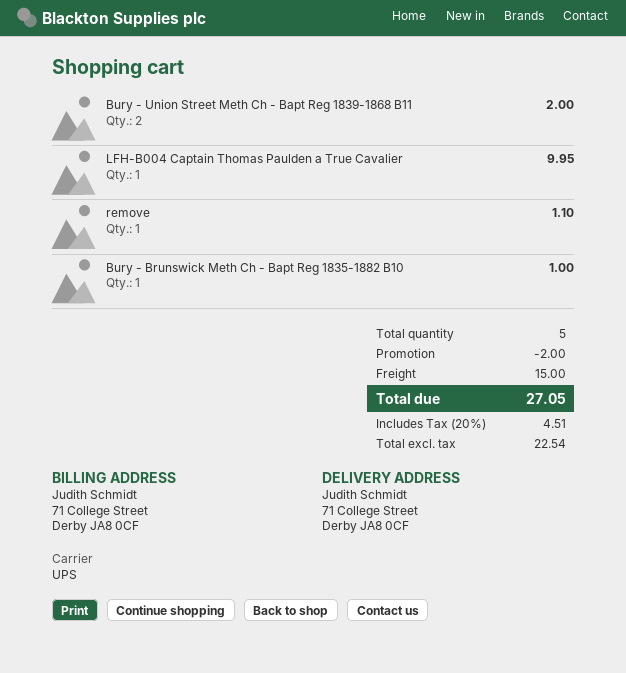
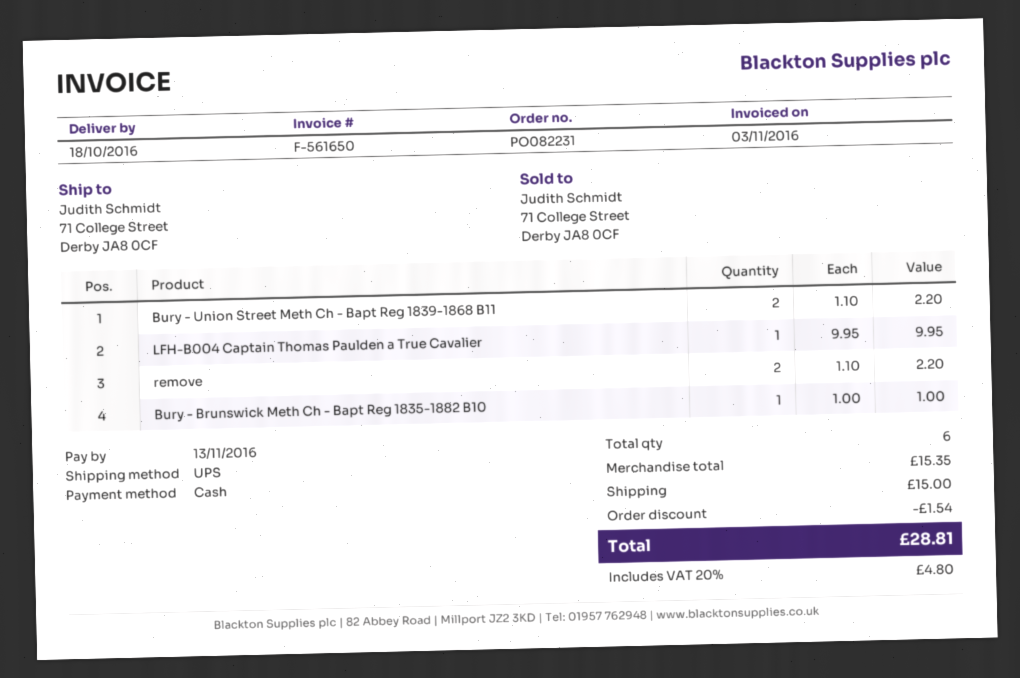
Bury - Union Street Meth Ch - Bapt Reg 1839-1868 B11: 2 for 2.00 -> 2 for 2.20
remove: 1 for 1.10 -> 2 for 2.20
total quantity: 5 -> 6
discount: 2.00 -> 1.54
tax: 20% = 4.51 -> 20% = 4.80
total: 27.05 -> 28.81

